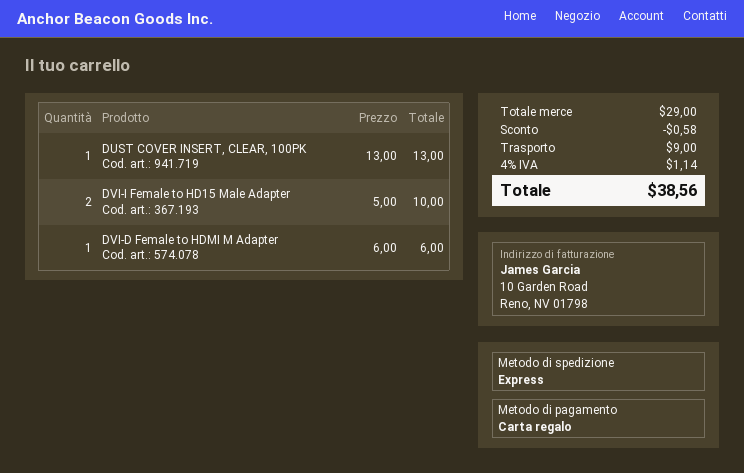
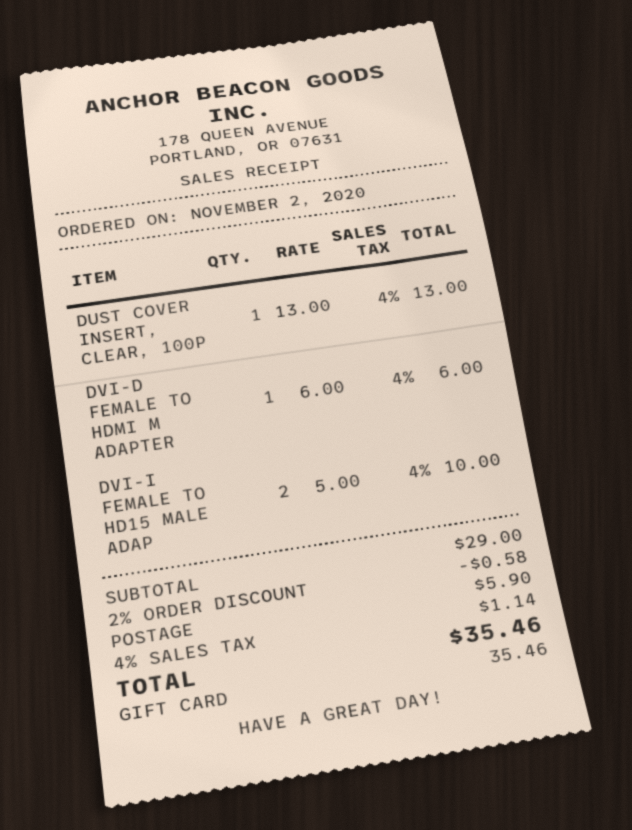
shipping: 9.00 -> 5.90
total: 38.56 -> 35.46

